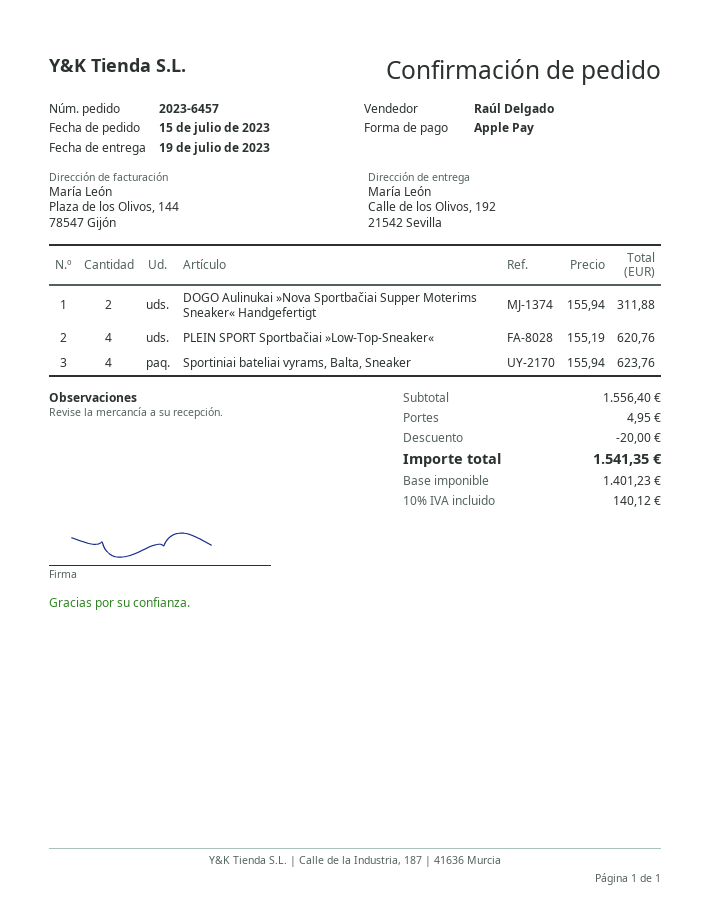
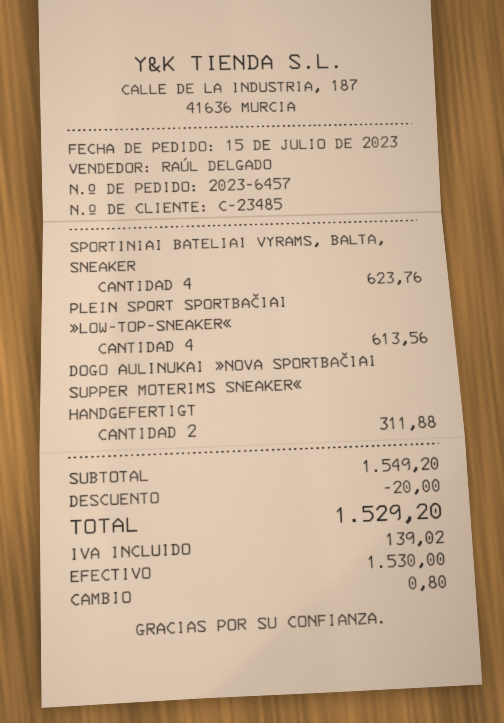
payment method: Apple Pay -> cash
PLEIN SPORT Sportbačiai »Low-Top-Sneaker«: 4 for 620.76 -> 4 for 613.56
subtotal: 1556.40 -> 1549.20
shipping: 4.95 -> none
tax: 140.12 -> 139.02
total: 1541.35 -> 1529.20

